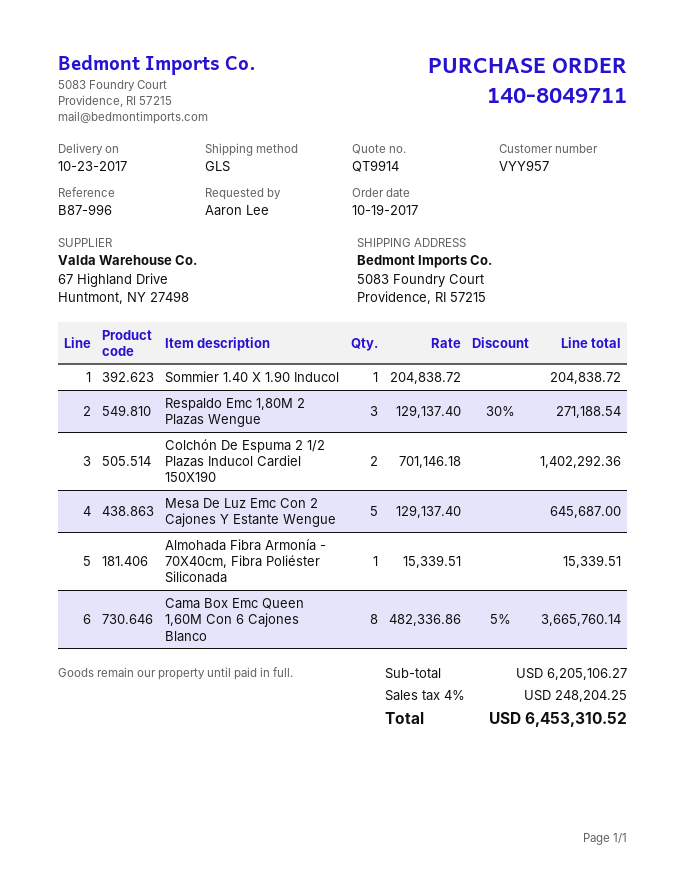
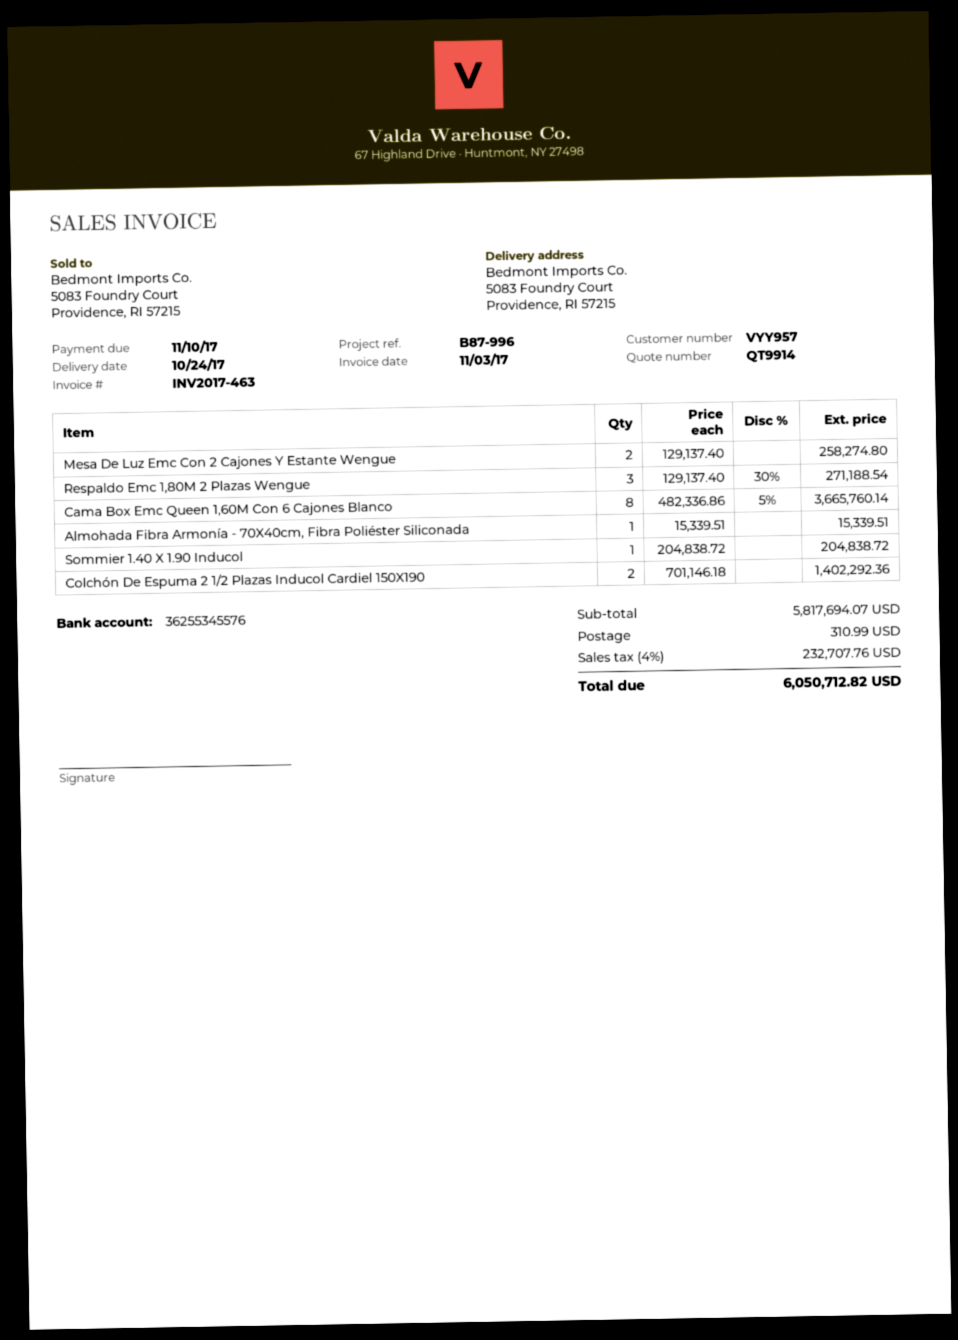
delivery date: 2017-10-23 -> 2017-10-24
Mesa De Luz Emc Con 2 Cajones Y Estante Wengue: 5 x 129137.40 = 645687.00 -> 2 x 129137.40 = 258274.80
subtotal: 6205106.27 -> 5817694.07
shipping: none -> 310.99
tax: 4% = 248204.25 -> 4% = 232707.76
total: 6453310.52 -> 6050712.82

